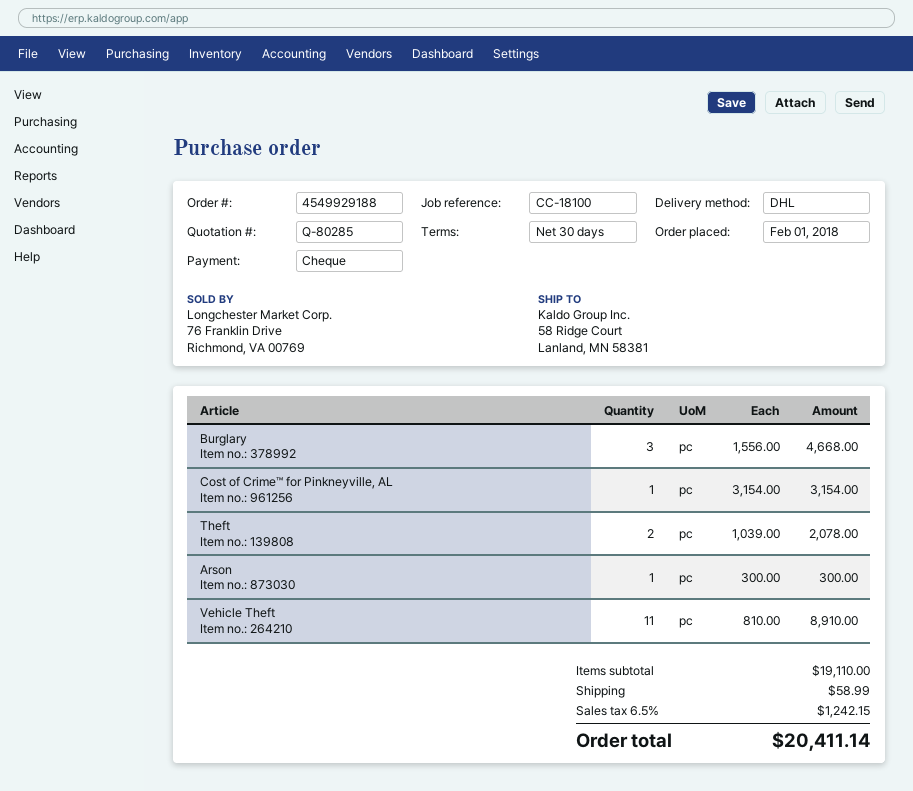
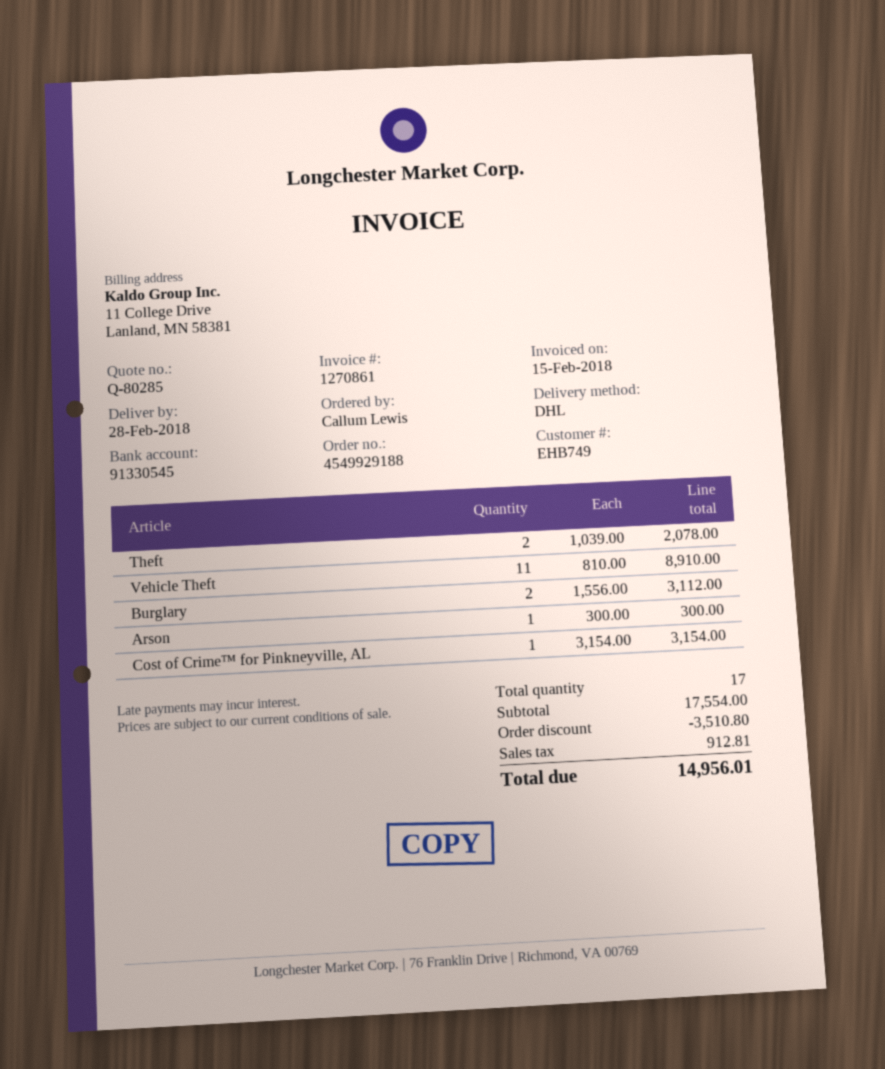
Burglary: 3 x 1556.00 = 4668.00 -> 2 x 1556.00 = 3112.00
subtotal: 19110.00 -> 17554.00
discount: none -> 3510.80
shipping: 58.99 -> none
tax: 1242.15 -> 912.81
total: 20411.14 -> 14956.01

